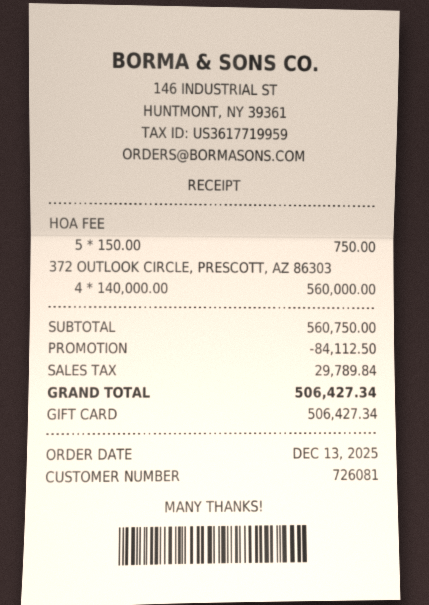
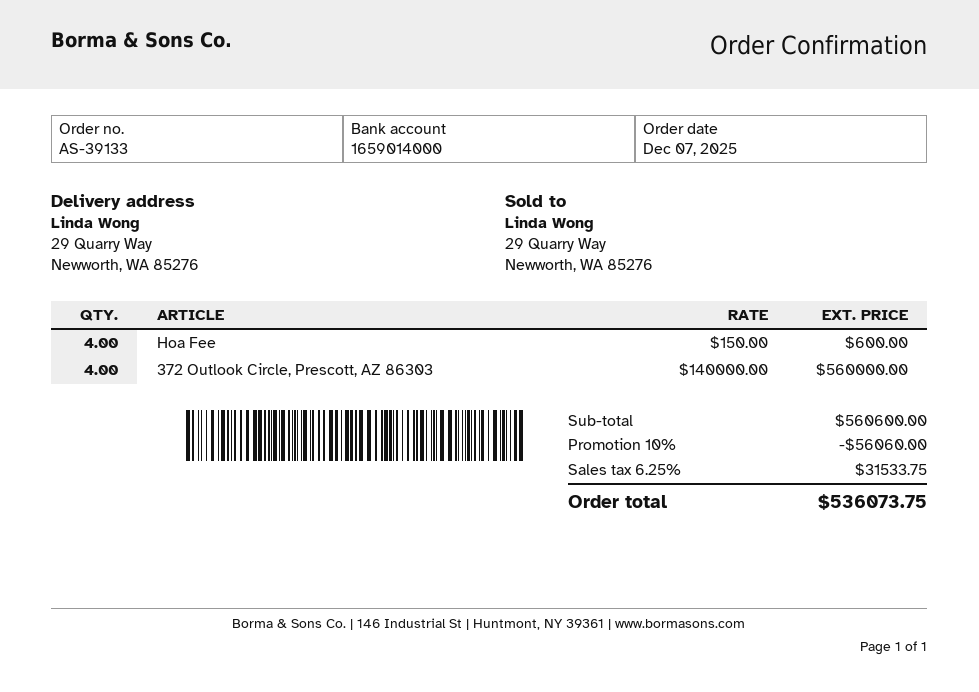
order date: 2025-12-13 -> 2025-12-07
HOA FEE: 5 x 150.00 = 750.00 -> 4 x 150.00 = 600.00
subtotal: 560750.00 -> 560600.00
discount: 84112.50 -> 56060.00
tax: 29789.84 -> 31533.75
total: 506427.34 -> 536073.75

